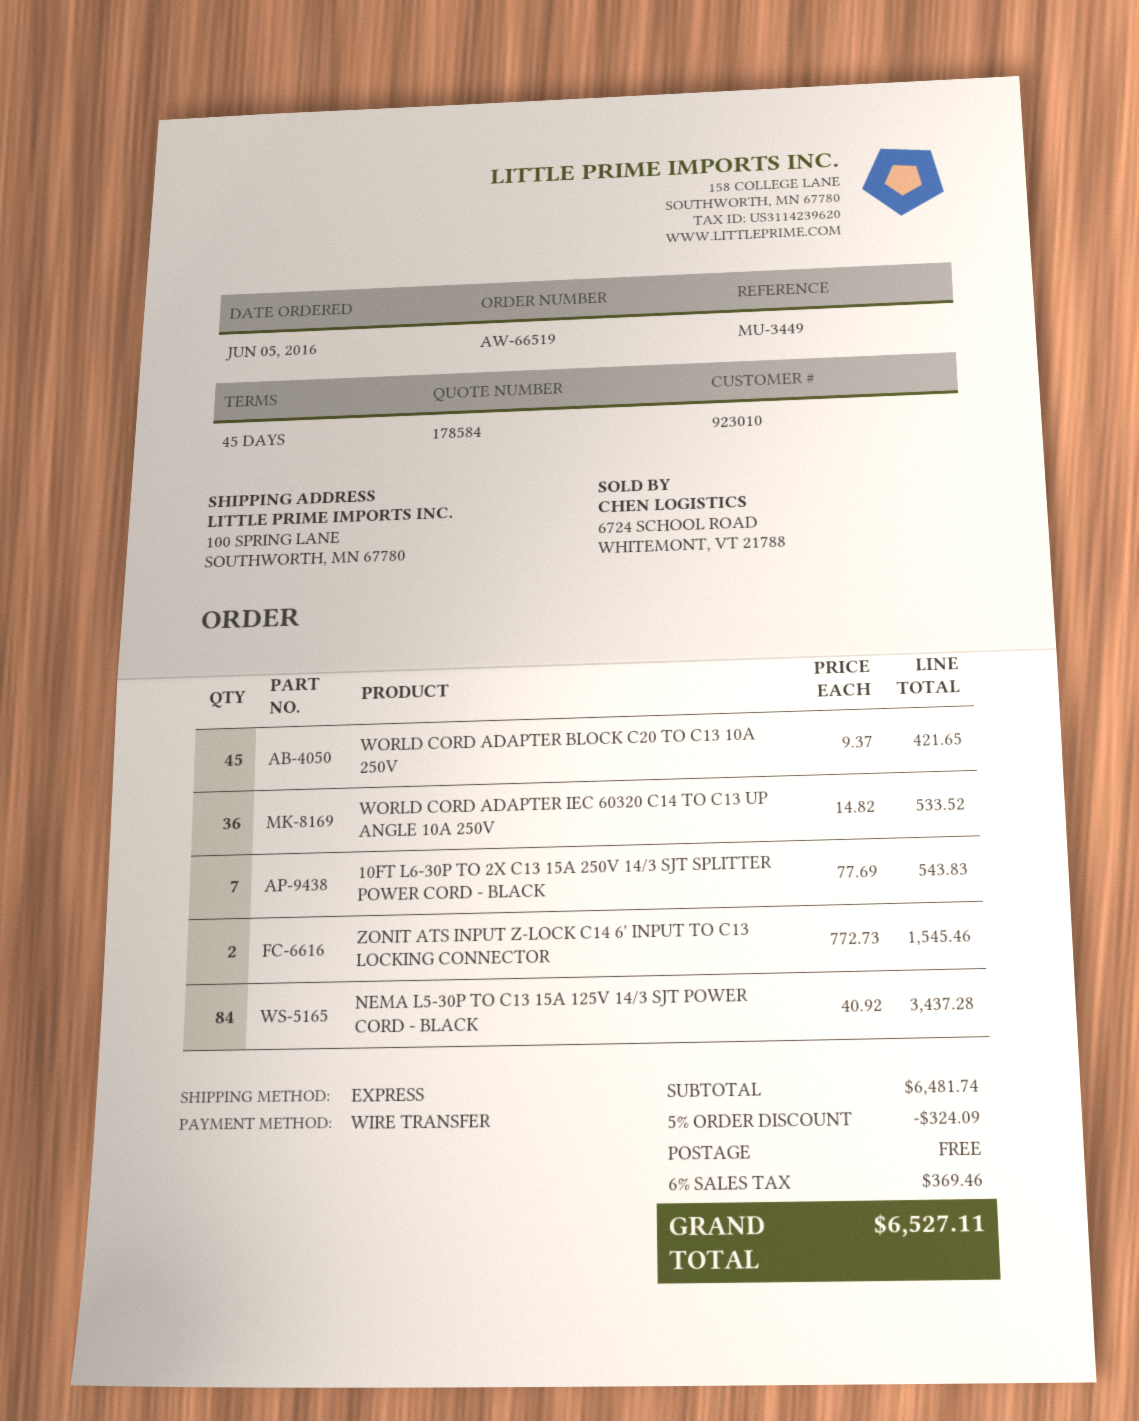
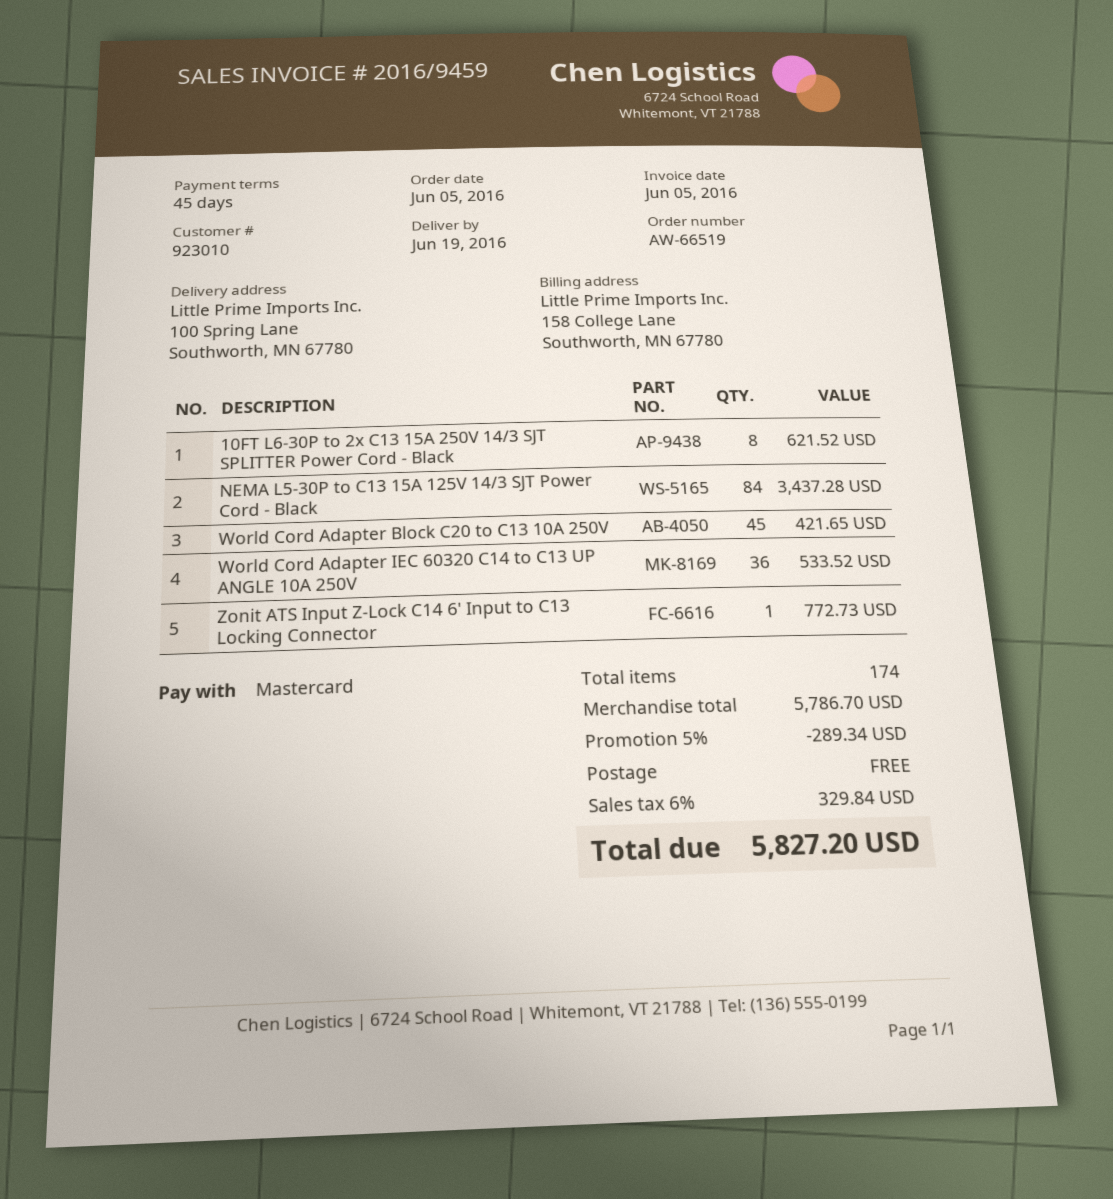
payment method: bank transfer -> Mastercard
10FT L6-30P TO 2X C13 15A 250V 14/3 SJT SPLITTER POWER CORD - BLACK: 7 for 543.83 -> 8 for 621.52
ZONIT ATS INPUT Z-LOCK C14 6' INPUT TO C13 LOCKING CONNECTOR: 2 for 1545.46 -> 1 for 772.73
subtotal: 6481.74 -> 5786.70
discount: 5% = 324.09 -> 5% = 289.34
tax: 6% = 369.46 -> 6% = 329.84
total: 6527.11 -> 5827.20

